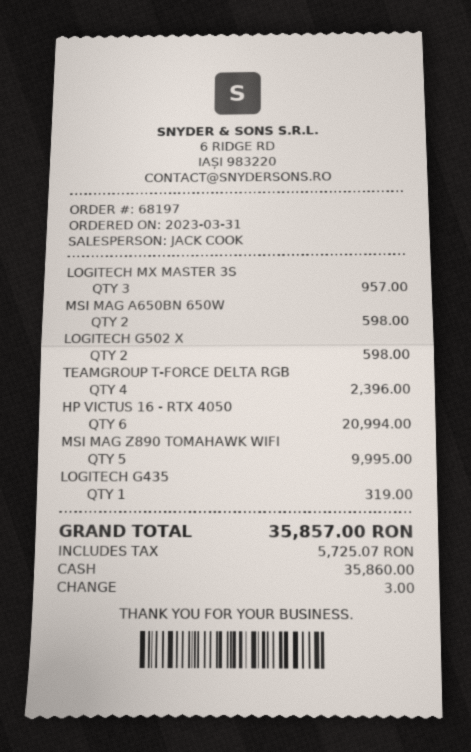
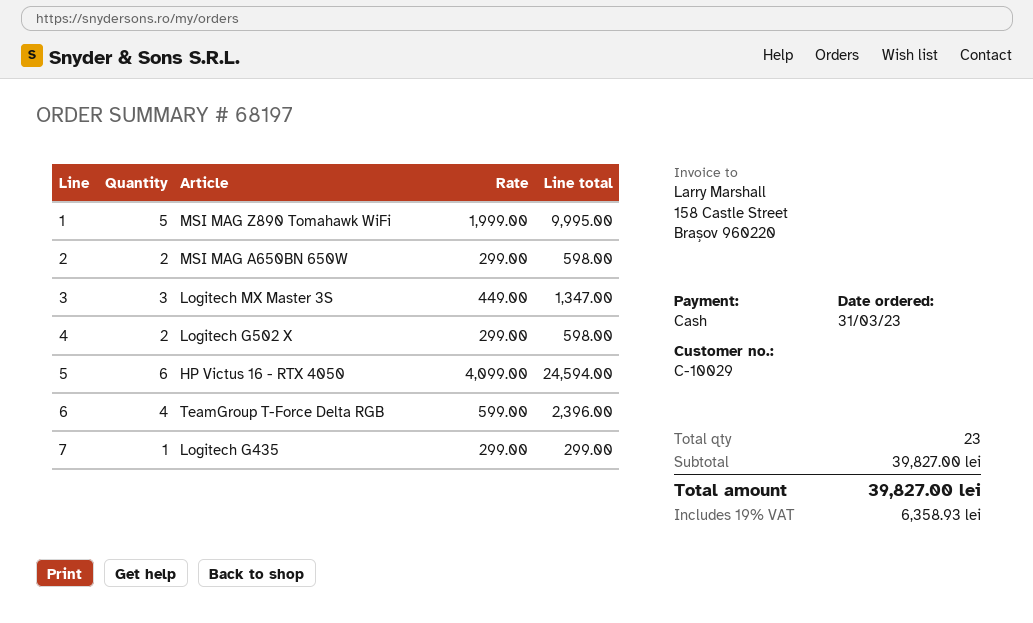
LOGITECH MX MASTER 3S: 3 for 957.00 -> 3 for 1347.00
HP VICTUS 16 - RTX 4050: 6 for 20994.00 -> 6 for 24594.00
LOGITECH G435: 1 for 319.00 -> 1 for 299.00
tax: 5725.07 -> 6358.93
total: 35857.00 -> 39827.00

